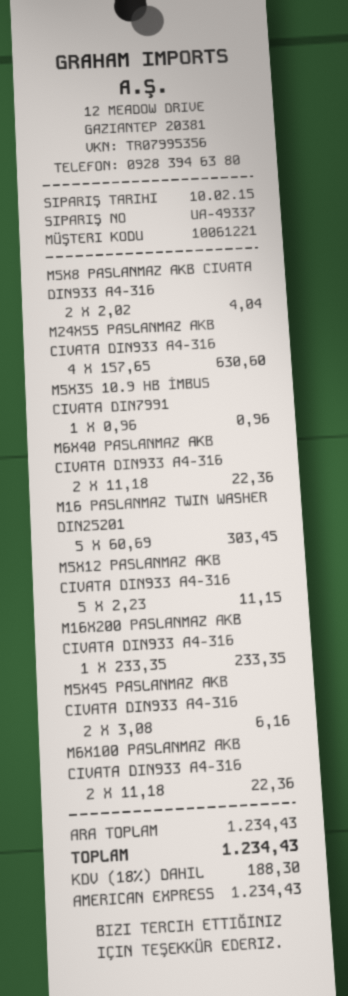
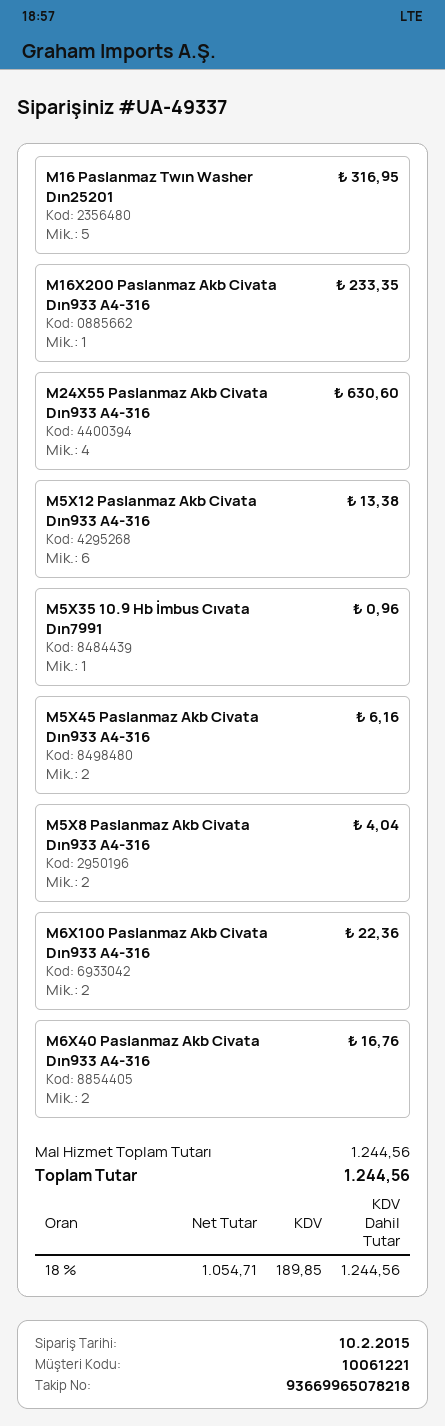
M6X40 PASLANMAZ AKB CIVATA DIN933 A4-316: 2 for 22.36 -> 2 for 16.76
M16 PASLANMAZ TWIN WASHER DIN25201: 5 for 303.45 -> 5 for 316.95
M5X12 PASLANMAZ AKB CIVATA DIN933 A4-316: 5 for 11.15 -> 6 for 13.38
subtotal: 1234.43 -> 1244.56
tax: 18% = 188.30 -> 18% = 189.85
total: 1234.43 -> 1244.56

